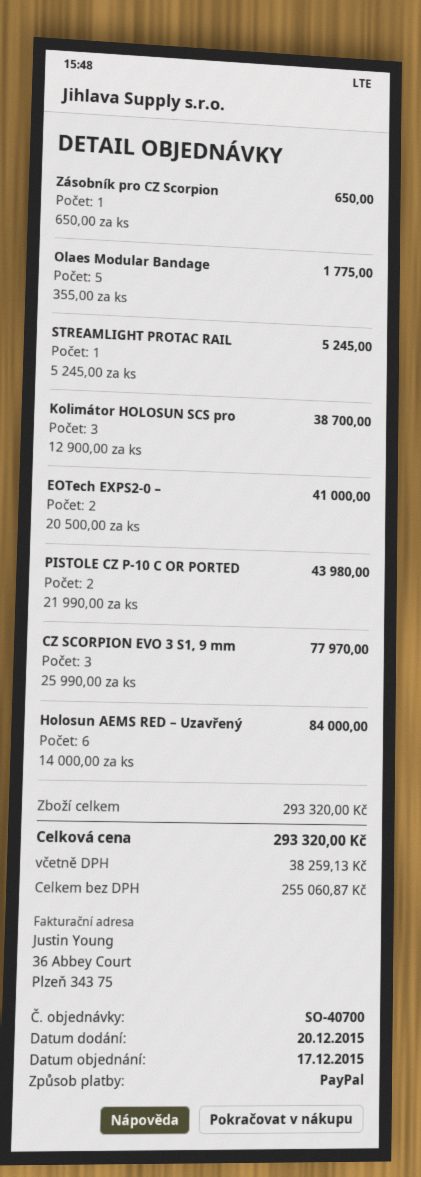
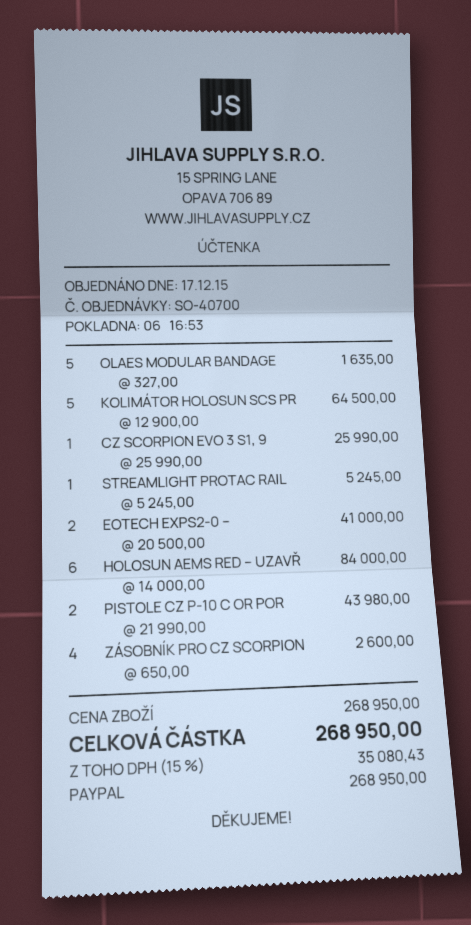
Zásobník pro CZ Scorpion: 1 x 650.00 = 650.00 -> 4 x 650.00 = 2600.00
Olaes Modular Bandage: 5 x 355.00 = 1775.00 -> 5 x 327.00 = 1635.00
Kolimátor HOLOSUN SCS pro: 3 x 12900.00 = 38700.00 -> 5 x 12900.00 = 64500.00
CZ SCORPION EVO 3 S1, 9 mm: 3 x 25990.00 = 77970.00 -> 1 x 25990.00 = 25990.00
subtotal: 293320.00 -> 268950.00
tax: 38259.13 -> 35080.43
total: 293320.00 -> 268950.00

